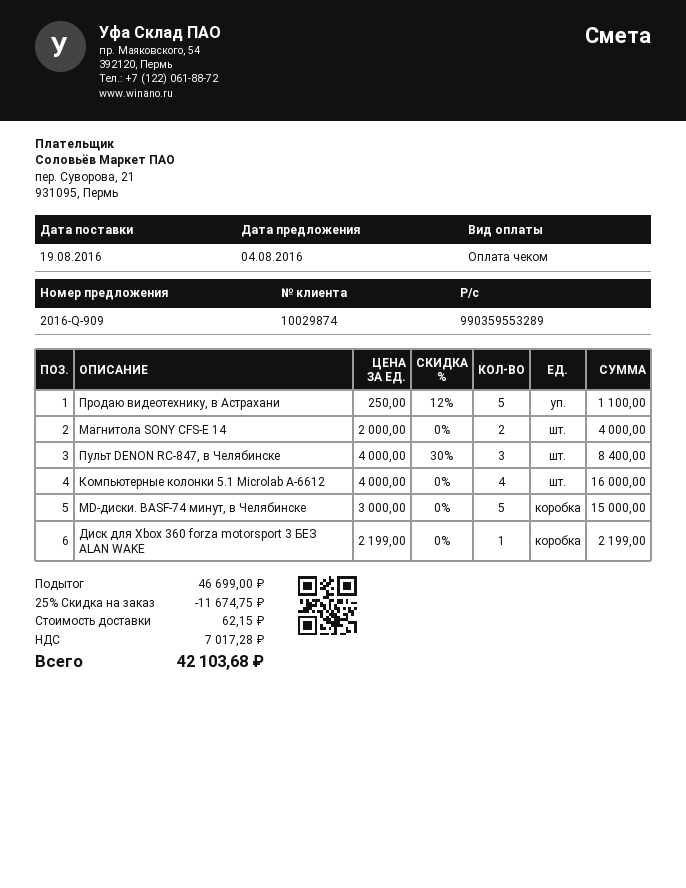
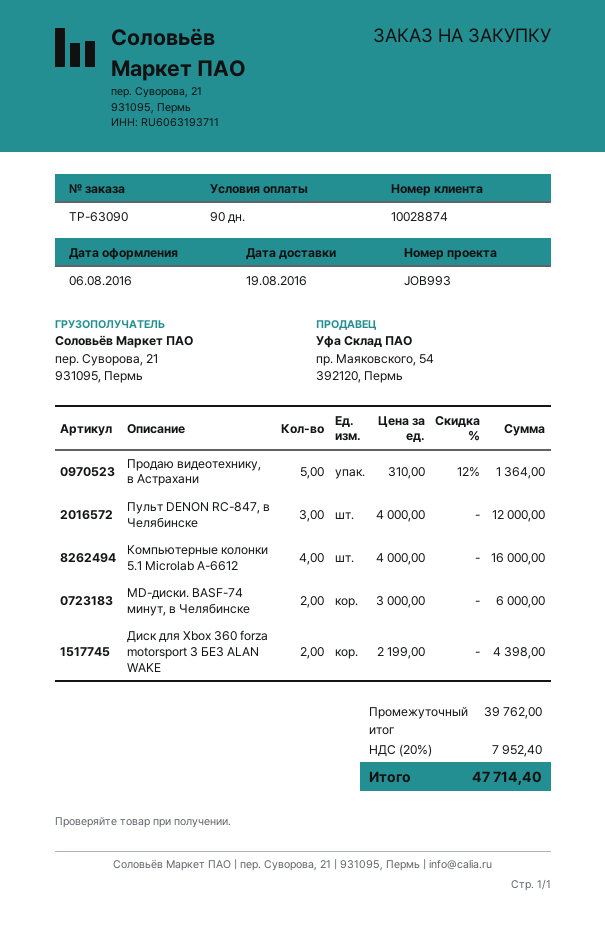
customer number: 10029874 -> 10028874
Продаю видеотехнику, в Астрахани: 5 x 250.00 - 12% = 1100.00 -> 5 x 310.00 - 12% = 1364.00
Магнитола SONY CFS-E 14: 2 x 2000.00 = 4000.00 -> none
Пульт DENON RC-847, в Челябинске: 3 x 4000.00 - 30% = 8400.00 -> 3 x 4000.00 = 12000.00
MD-диски. BASF-74 минут, в Челябинске: 5 x 3000.00 = 15000.00 -> 2 x 3000.00 = 6000.00
Диск для Xbox 360 forza motorsport 3 БЕЗ ALAN WAKE: 1 x 2199.00 = 2199.00 -> 2 x 2199.00 = 4398.00
subtotal: 46699.00 -> 39762.00
discount: 25% = 11674.75 -> none
shipping: 62.15 -> none
tax: 7017.28 -> 7952.40
total: 42103.68 -> 47714.40

